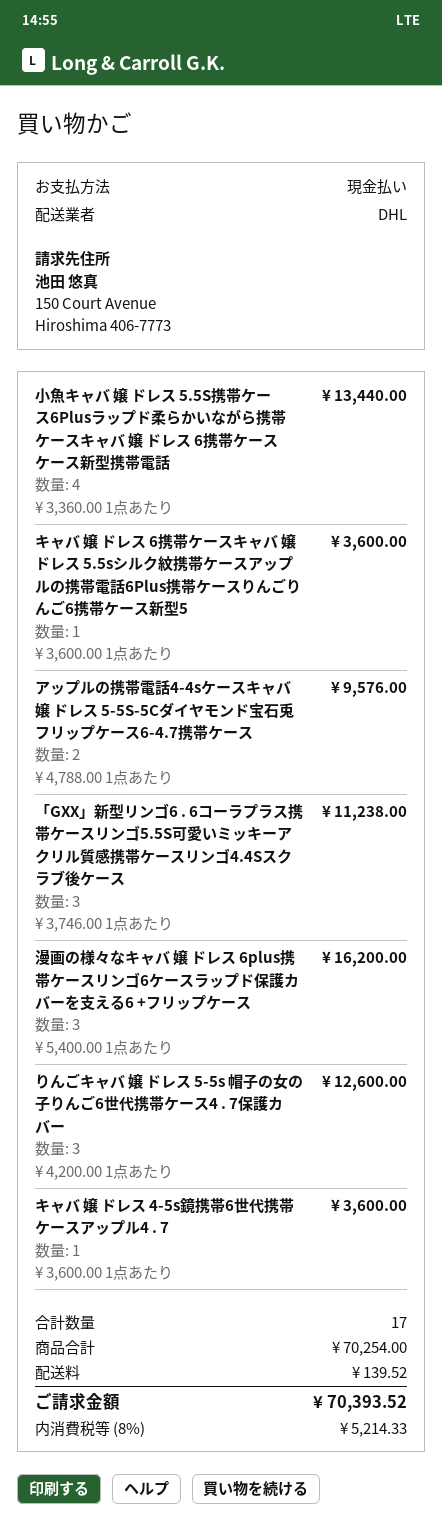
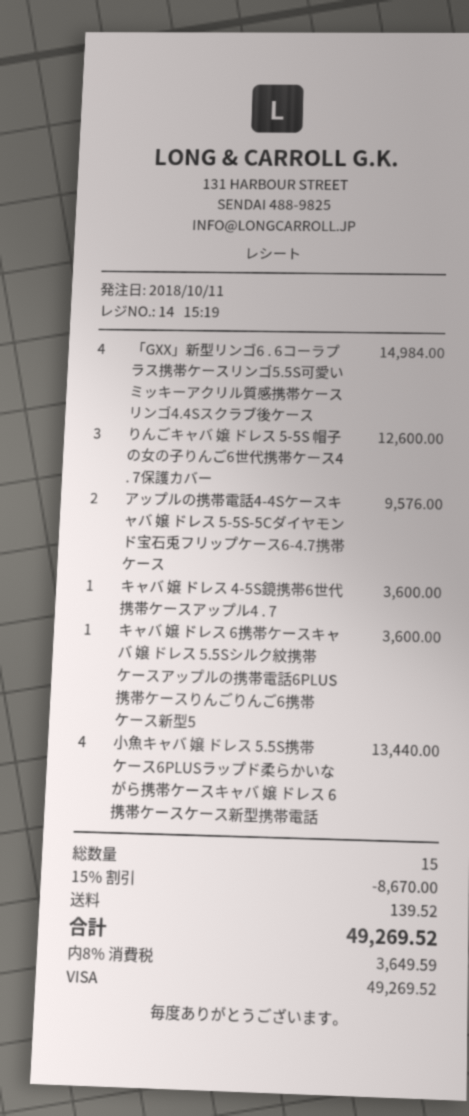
payment method: cash -> Visa
「GXX」新型リンゴ6 . 6コーラプラス携帯ケースリンゴ5.5S可愛いミッキーアクリル質感携帯ケースリンゴ4.4Sスクラブ後ケース: 3 for 11238.00 -> 4 for 14984.00
漫画の様々なキャバ 嬢 ドレス 6plus携帯ケースリンゴ6ケースラップド保護カバーを支える6 +フリップケース: 3 for 16200.00 -> none
total quantity: 17 -> 15
discount: none -> 15% = 8670.00
tax: 8% = 5214.33 -> 8% = 3649.59
total: 70393.52 -> 49269.52

